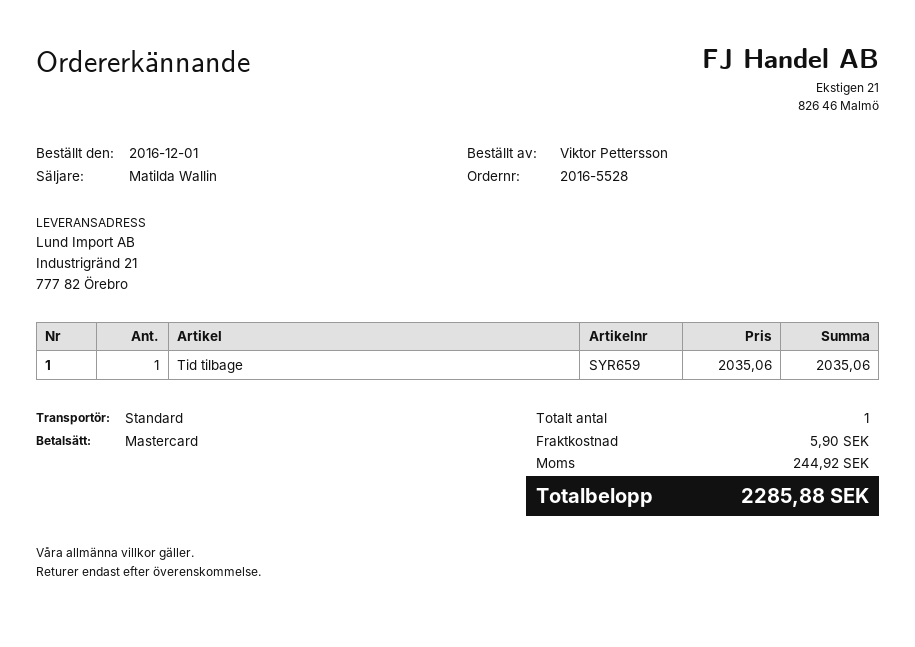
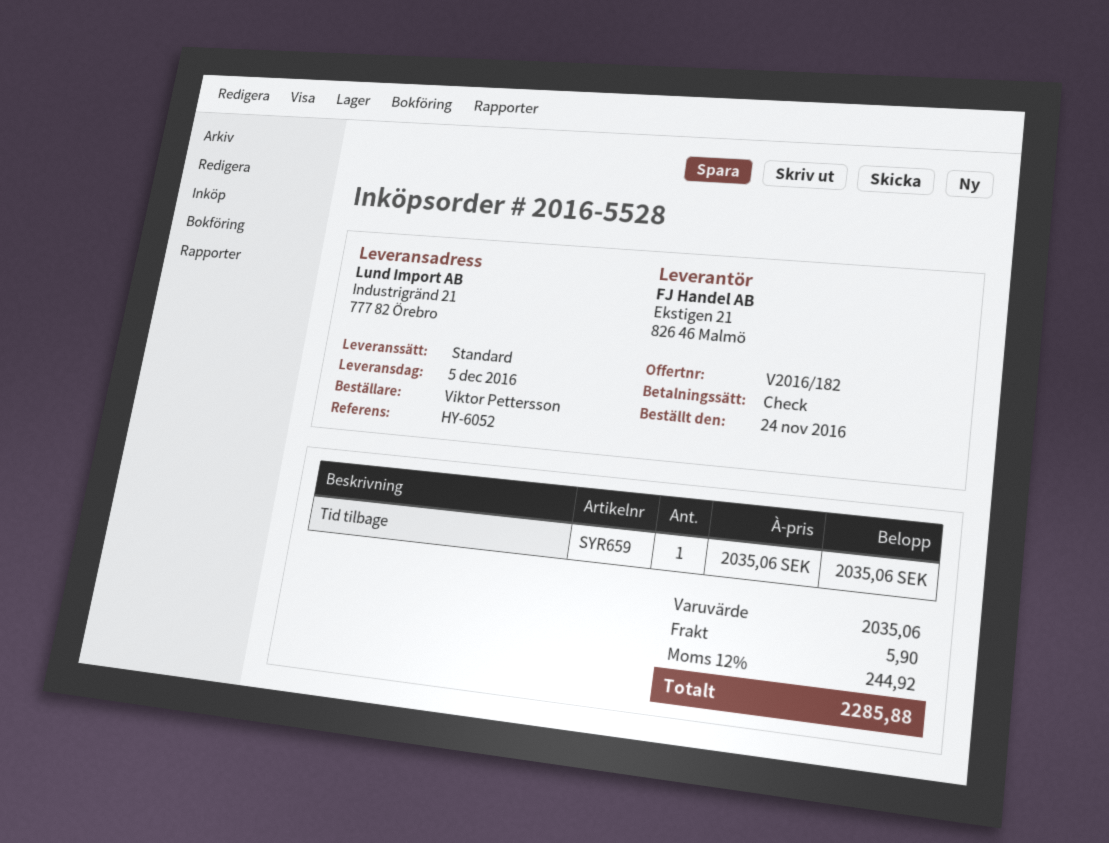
order date: 2016-12-01 -> 2016-11-24
payment method: Mastercard -> cheque

